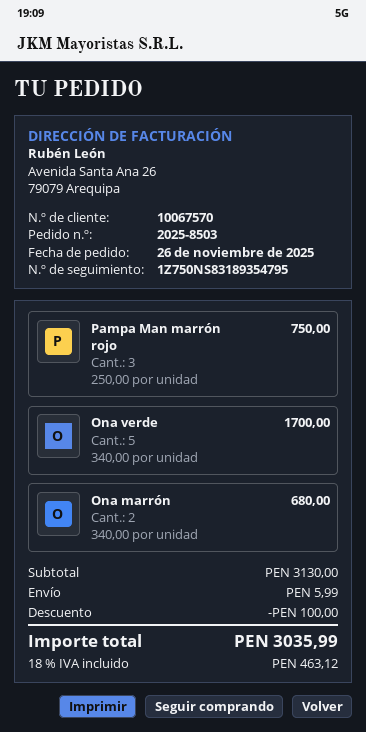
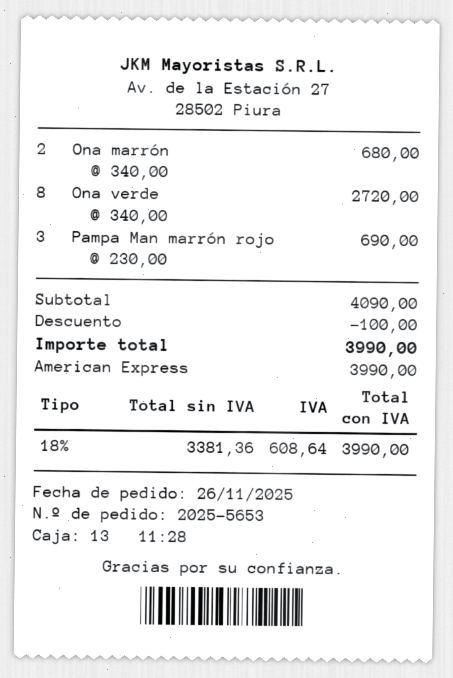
order number: 2025-8503 -> 2025-5653
Pampa Man marrón rojo: 3 x 250.00 = 750.00 -> 3 x 230.00 = 690.00
Ona verde: 5 x 340.00 = 1700.00 -> 8 x 340.00 = 2720.00
subtotal: 3130.00 -> 4090.00
shipping: 5.99 -> none
tax: 18% = 463.12 -> 18% = 608.64
total: 3035.99 -> 3990.00

